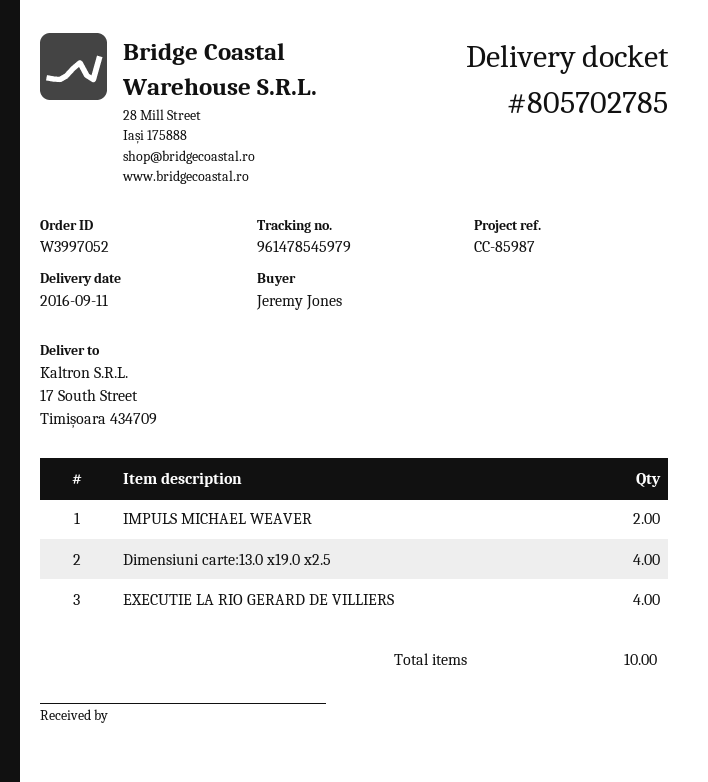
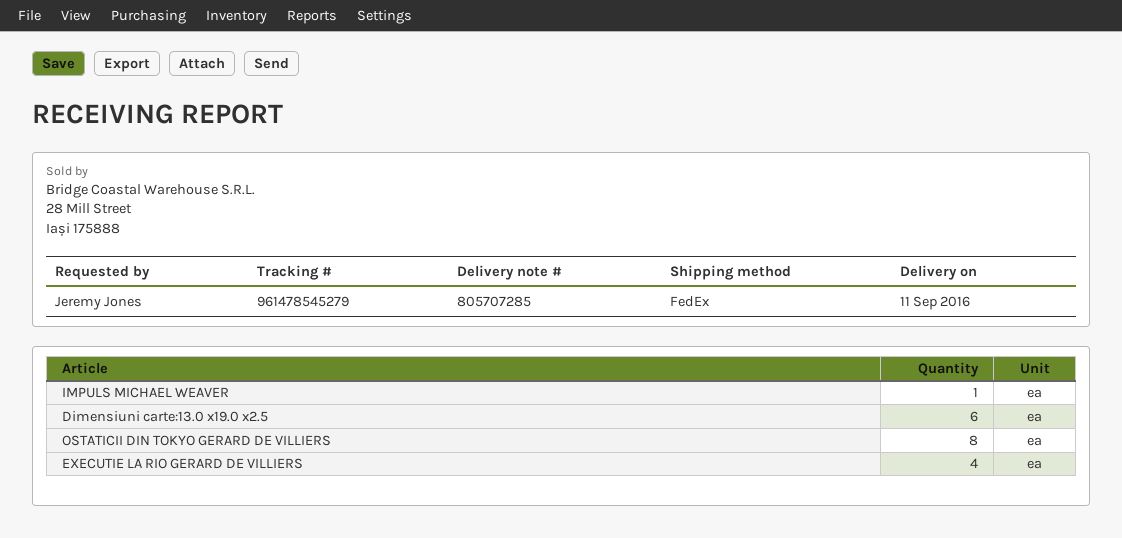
delivery note number: 805702785 -> 805707285
tracking number: 961478545979 -> 961478545279
IMPULS MICHAEL WEAVER: 2 -> 1
Dimensiuni carte:13.0 x19.0 x2.5: 4 -> 6
OSTATICII DIN TOKYO GERARD DE VILLIERS: none -> 8

